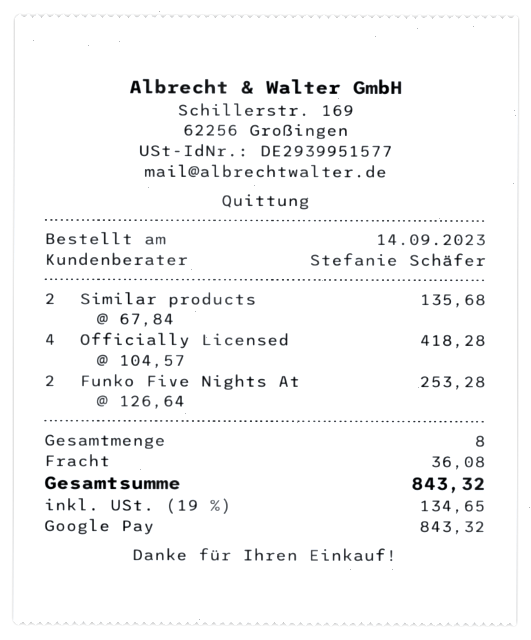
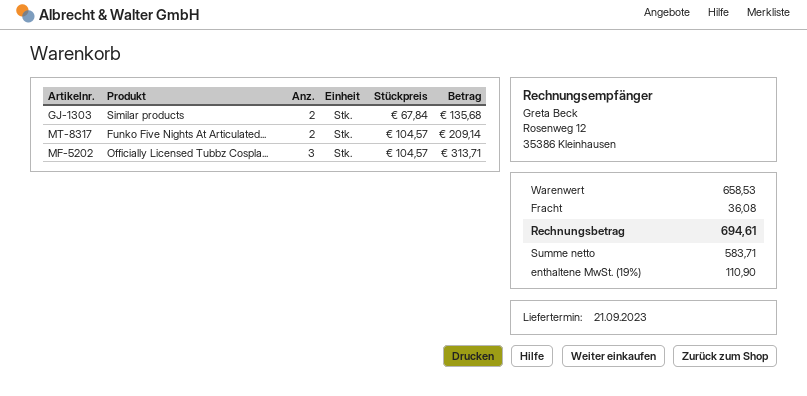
Officially Licensed: 4 x 104.57 = 418.28 -> 3 x 104.57 = 313.71
Funko Five Nights At: 2 x 126.64 = 253.28 -> 2 x 104.57 = 209.14
tax: 19% = 134.65 -> 19% = 110.90
total: 843.32 -> 694.61

